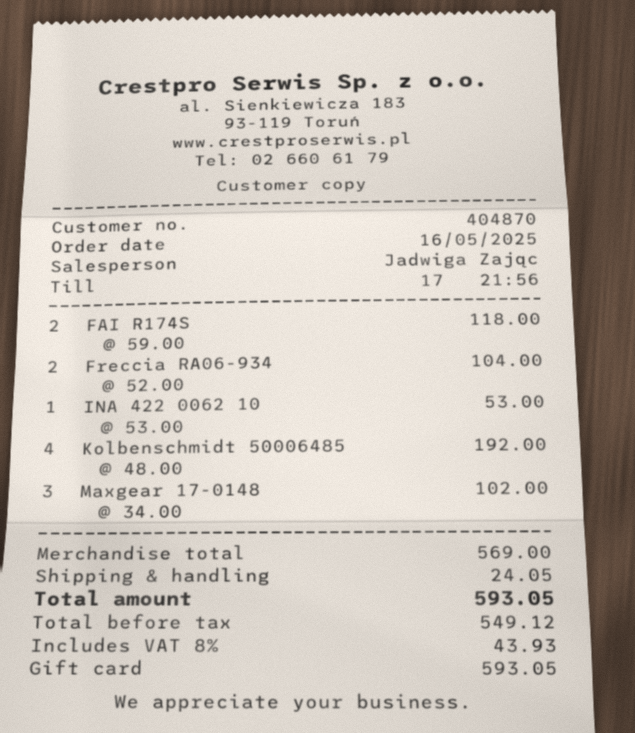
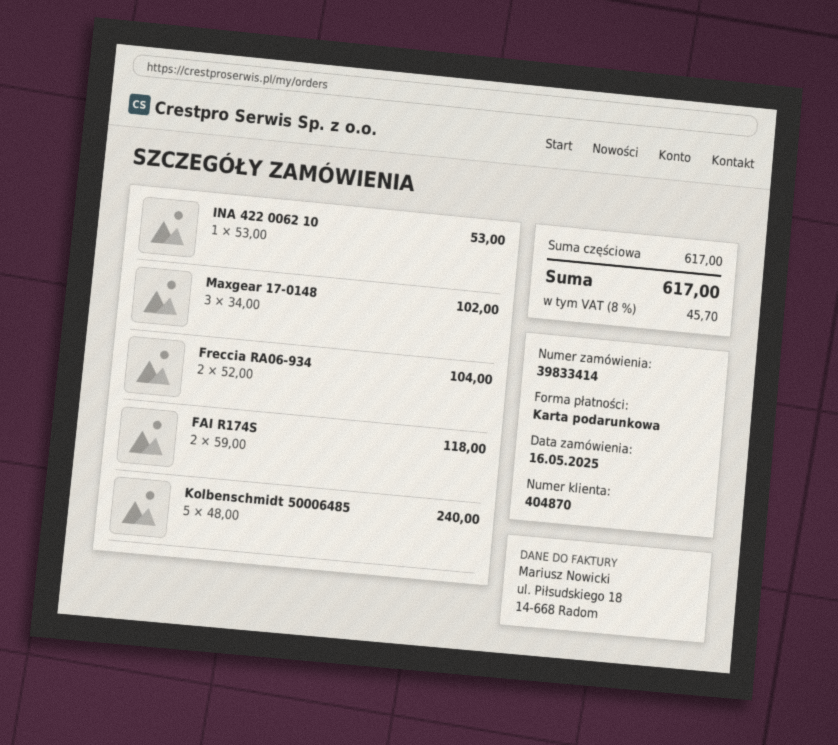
Kolbenschmidt 50006485: 4 x 48.00 = 192.00 -> 5 x 48.00 = 240.00
subtotal: 569.00 -> 617.00
shipping: 24.05 -> none
tax: 8% = 43.93 -> 8% = 45.70
total: 593.05 -> 617.00

